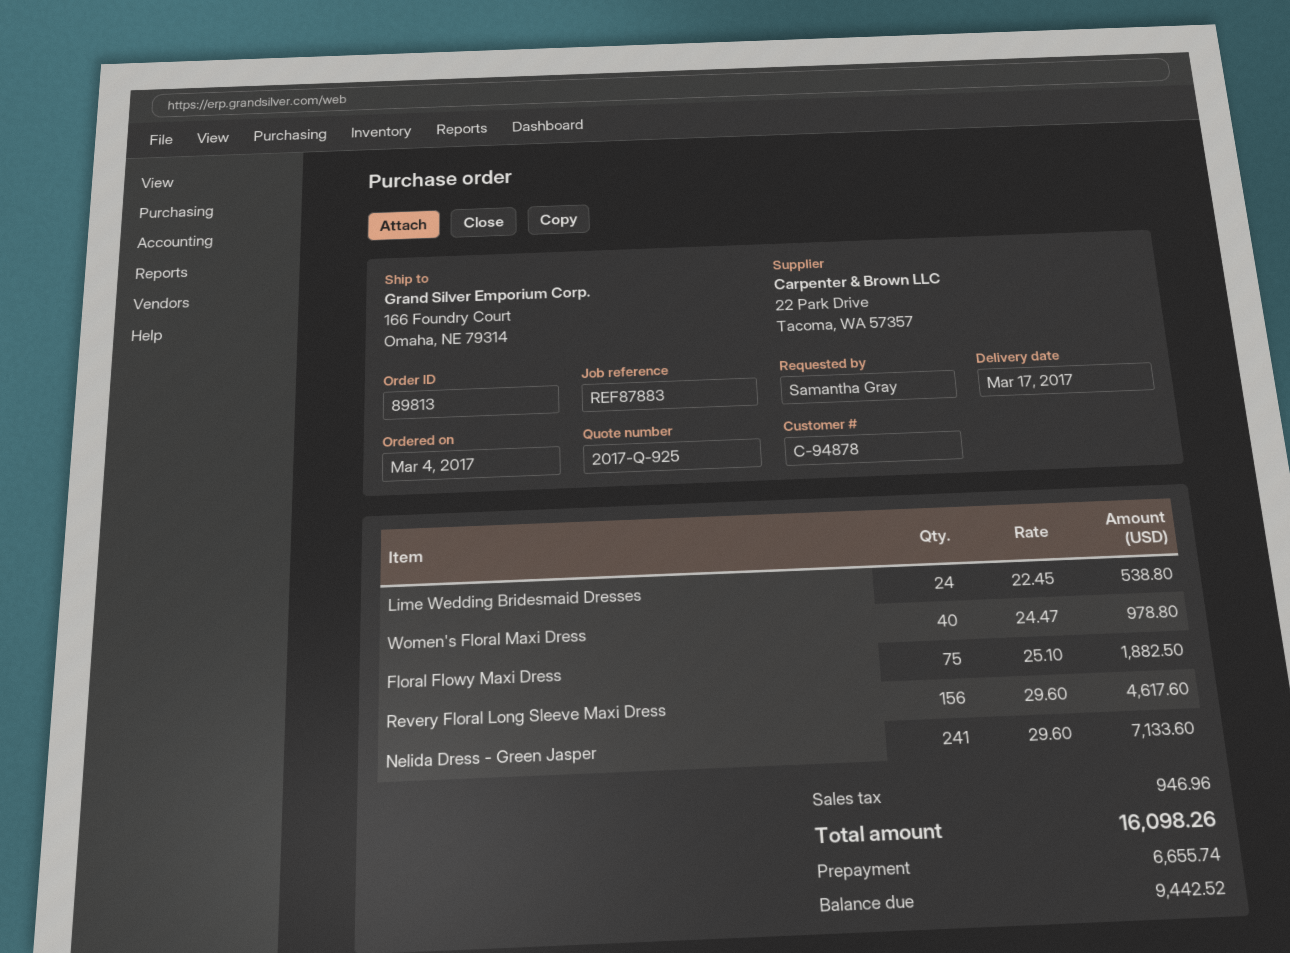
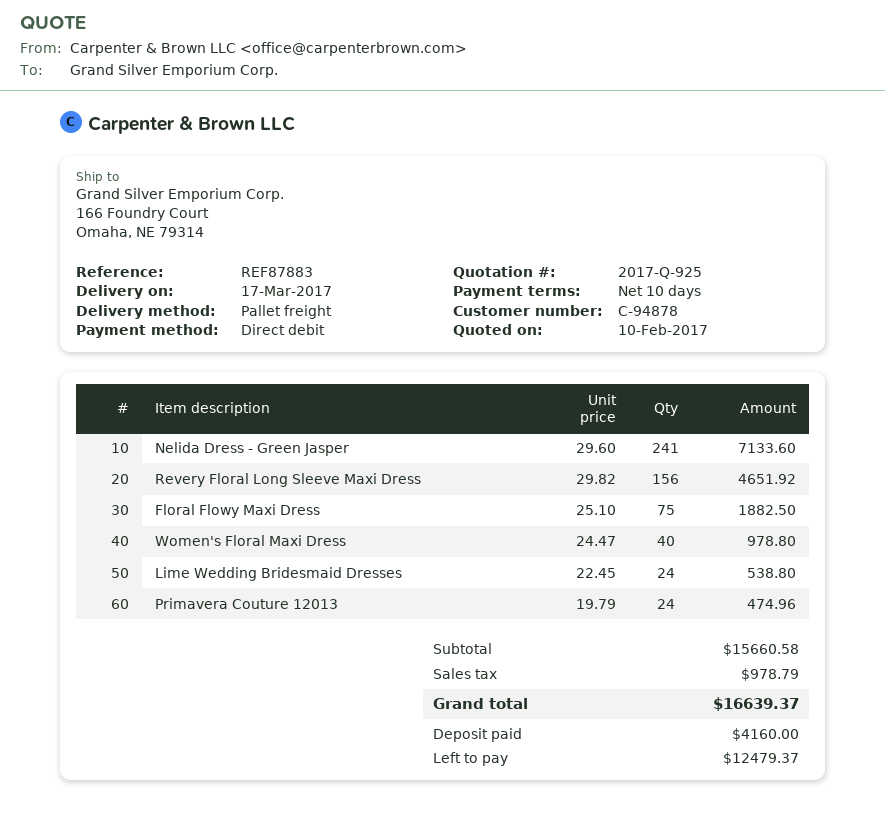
Revery Floral Long Sleeve Maxi Dress: 156 x 29.60 = 4617.60 -> 156 x 29.82 = 4651.92
Primavera Couture 12013: none -> 24 x 19.79 = 474.96
tax: 946.96 -> 978.79
total: 16098.26 -> 16639.37
deposit: 6655.74 -> 4160.00
balance: 9442.52 -> 12479.37

